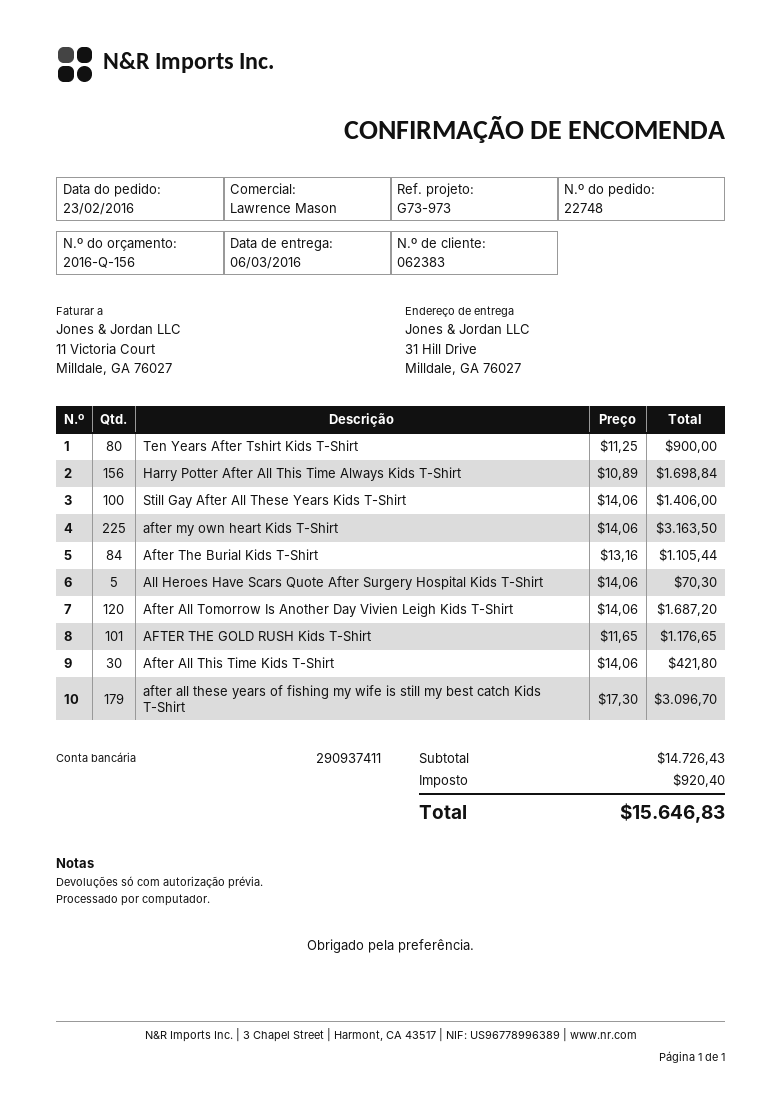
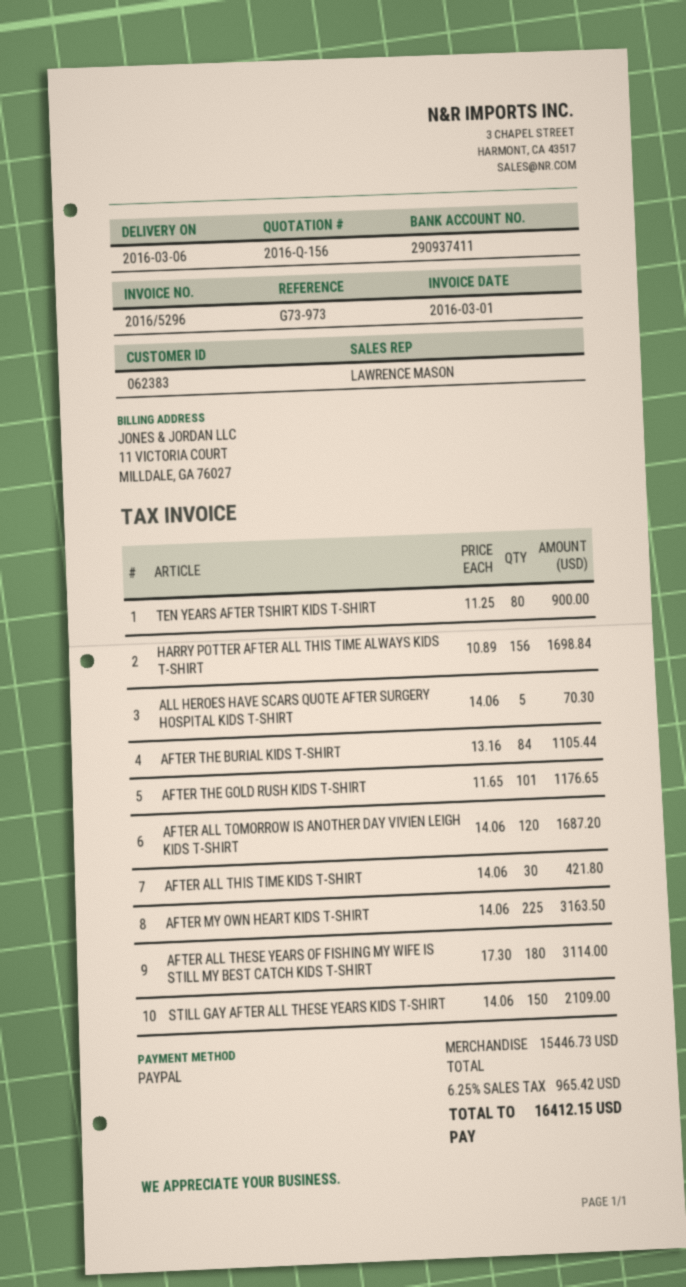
Still Gay After All These Years Kids T-Shirt: 100 x 14.06 = 1406.00 -> 150 x 14.06 = 2109.00
after all these years of fishing my wife is still my best catch Kids T-Shirt: 179 x 17.30 = 3096.70 -> 180 x 17.30 = 3114.00
subtotal: 14726.43 -> 15446.73
tax: 920.40 -> 965.42
total: 15646.83 -> 16412.15

